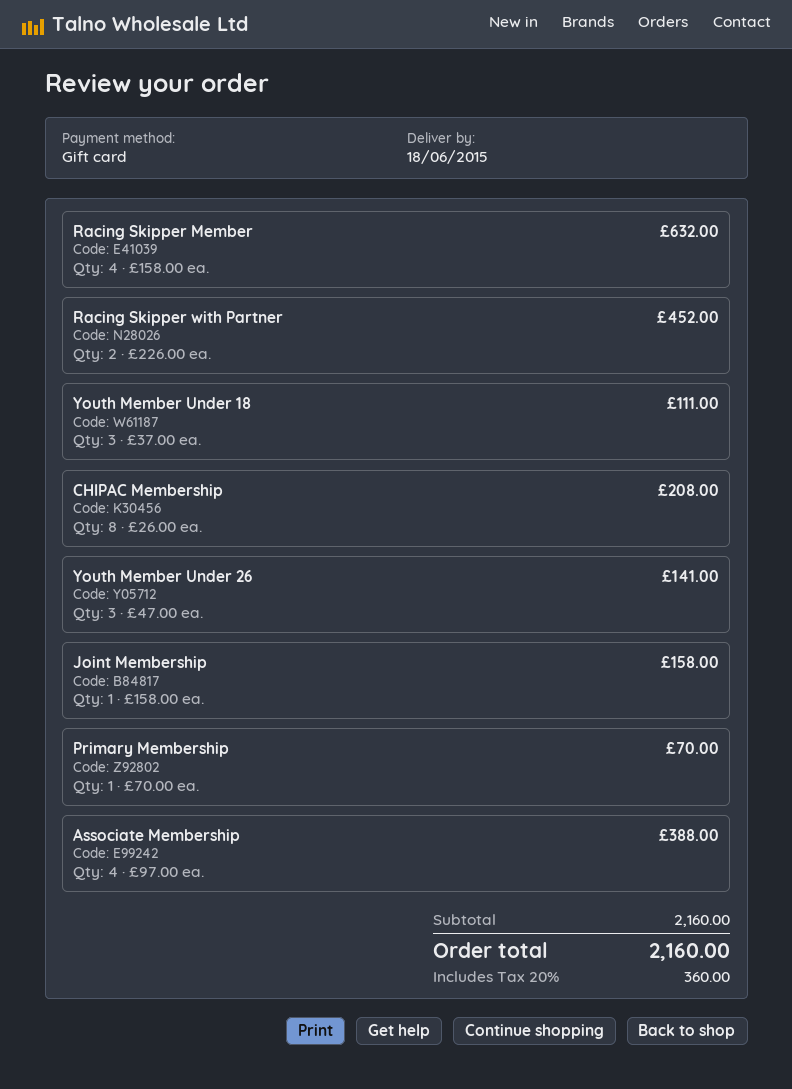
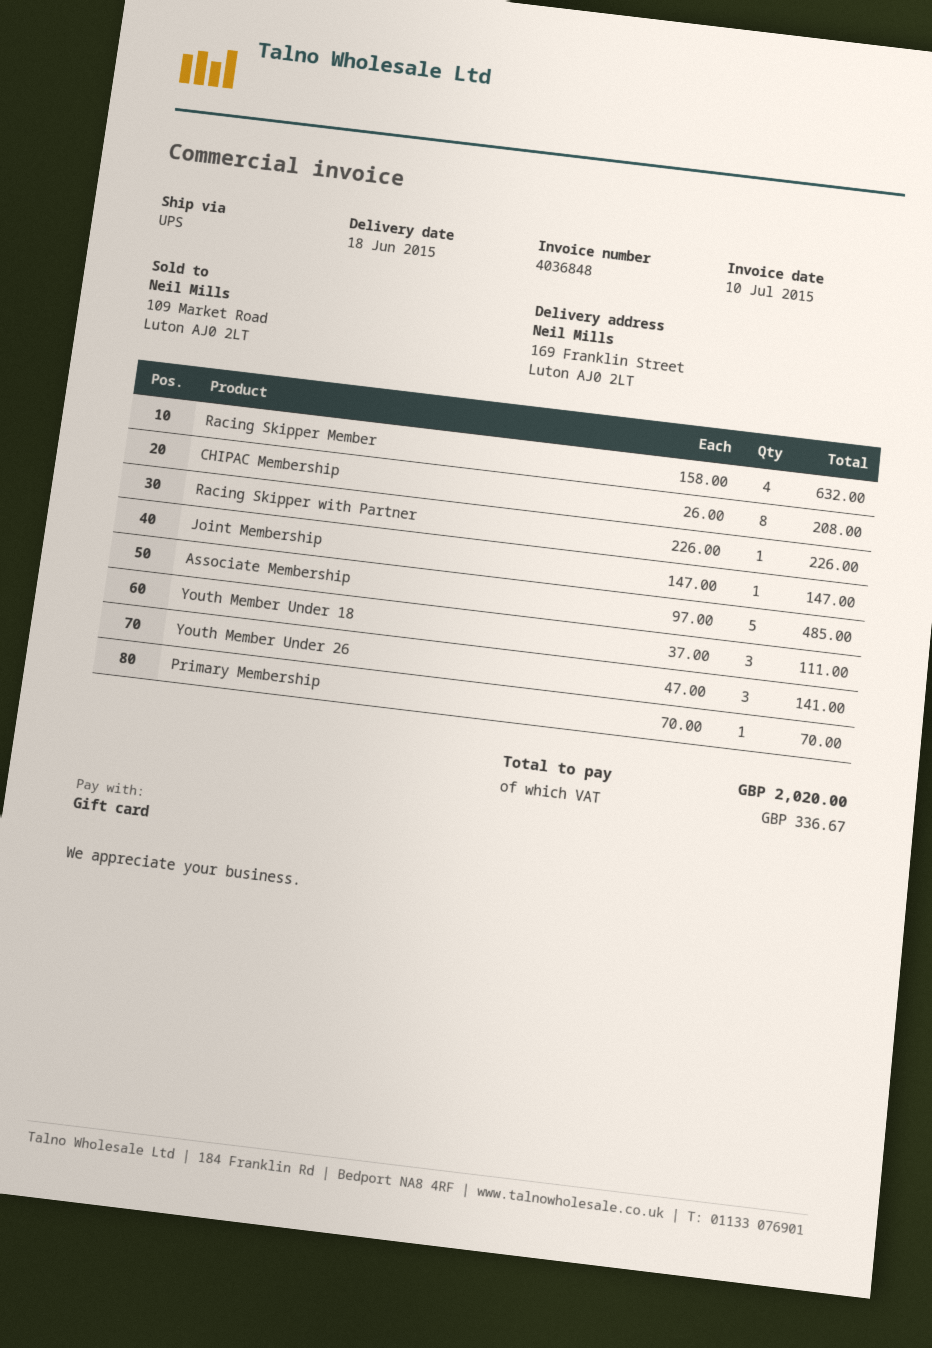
Racing Skipper with Partner: 2 x 226.00 = 452.00 -> 1 x 226.00 = 226.00
Joint Membership: 1 x 158.00 = 158.00 -> 1 x 147.00 = 147.00
Associate Membership: 4 x 97.00 = 388.00 -> 5 x 97.00 = 485.00
tax: 360.00 -> 336.67
total: 2160.00 -> 2020.00

